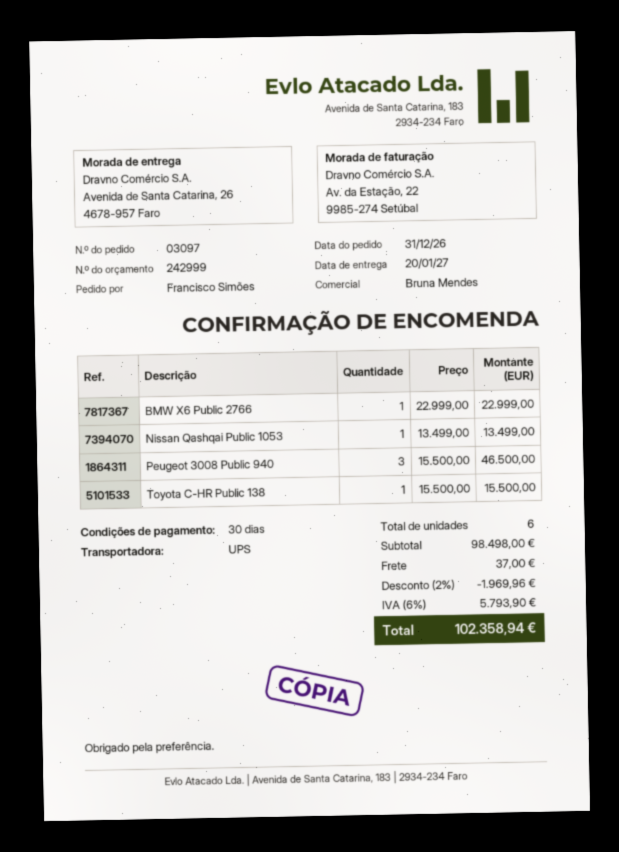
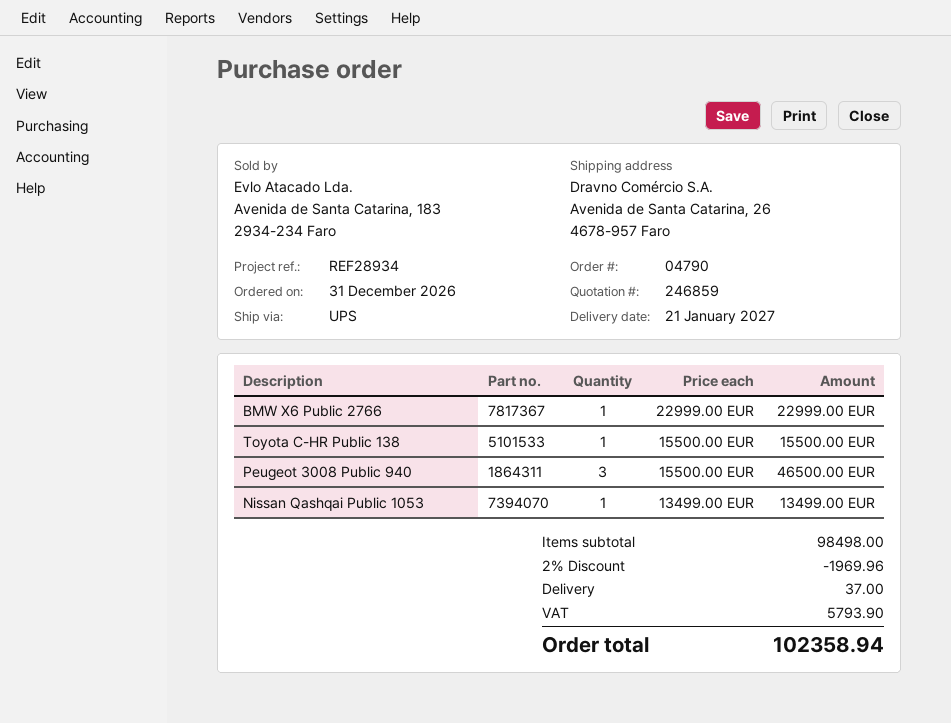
quote number: 242999 -> 246859
order number: 03097 -> 04790
delivery date: 2027-01-20 -> 2027-01-21

